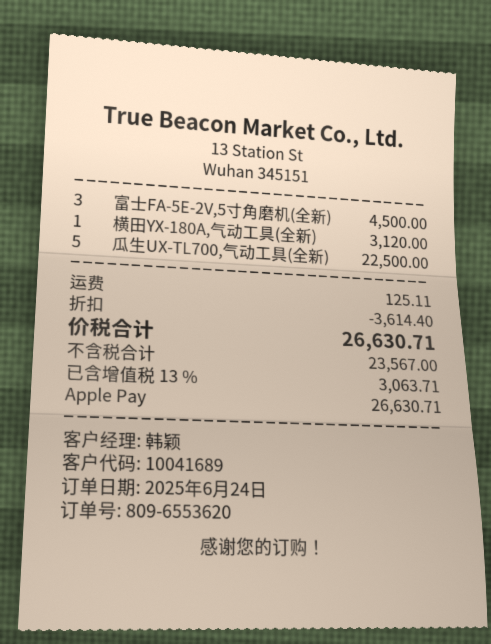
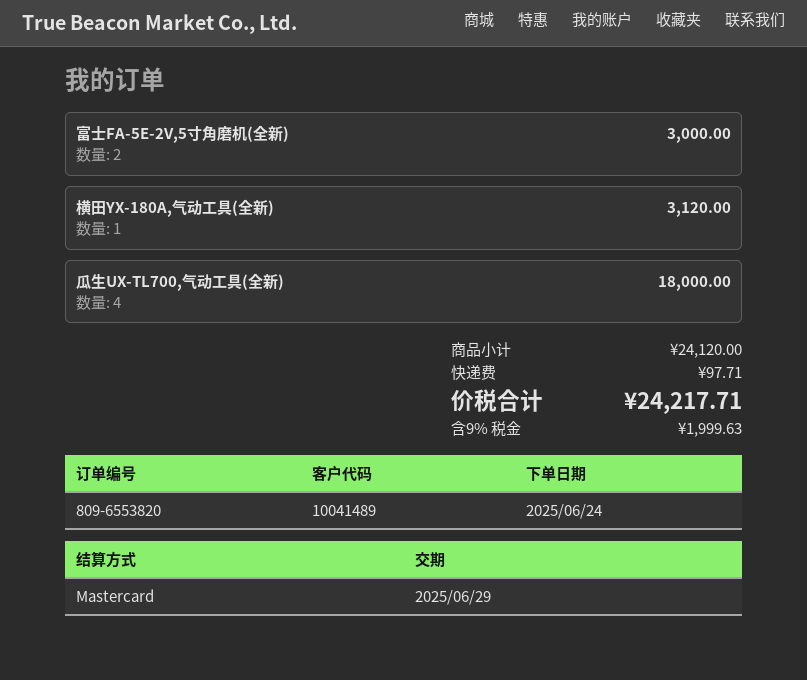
order number: 809-6553620 -> 809-6553820
customer number: 10041689 -> 10041489
payment method: Apple Pay -> Mastercard
富士FA-5E-2V,5寸角磨机(全新): 3 for 4500.00 -> 2 for 3000.00
瓜生UX-TL700,气动工具(全新): 5 for 22500.00 -> 4 for 18000.00
discount: 3614.40 -> none
shipping: 125.11 -> 97.71
tax: 13% = 3063.71 -> 9% = 1999.63
total: 26630.71 -> 24217.71

